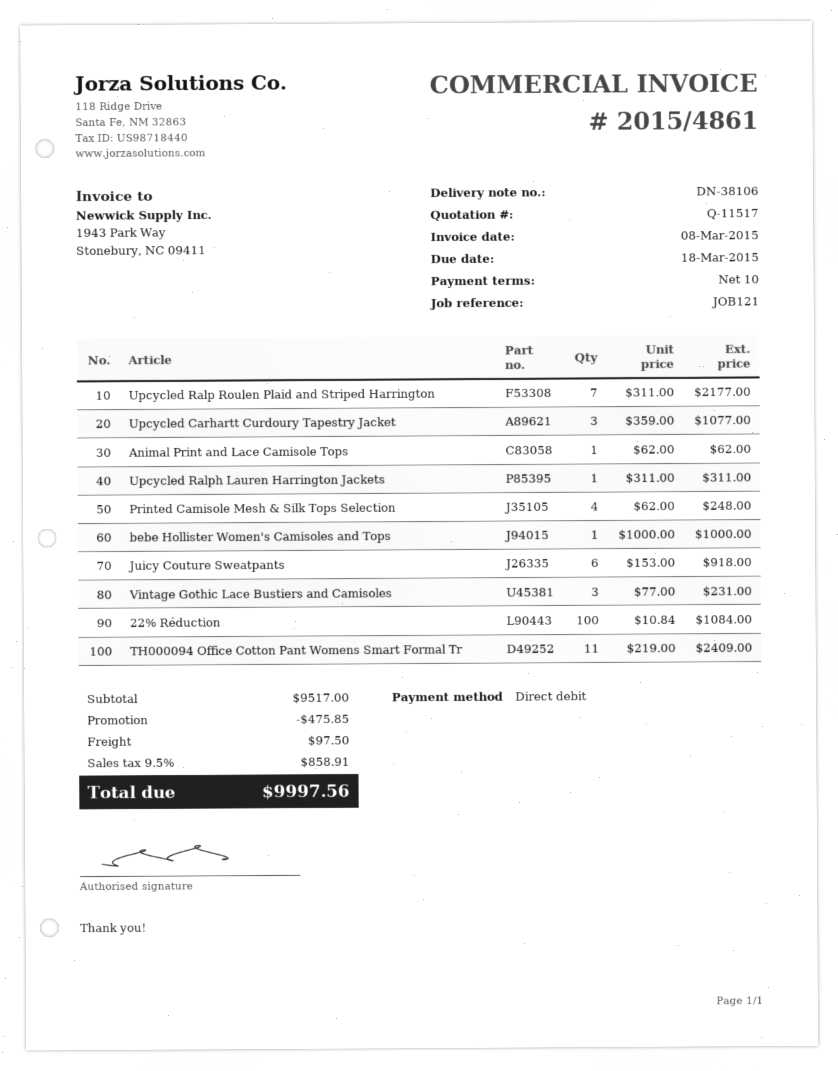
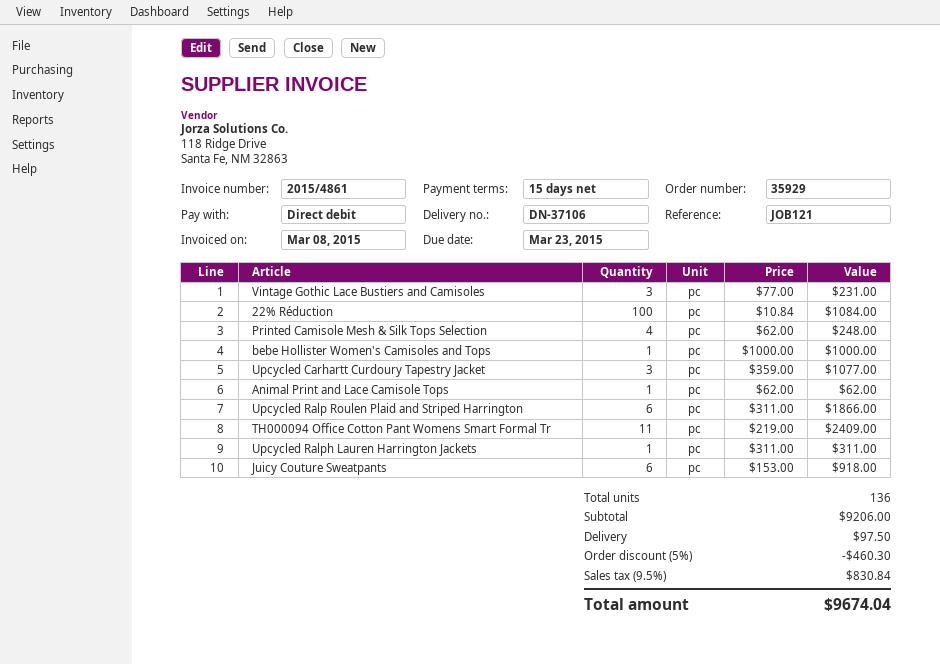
delivery note number: DN-38106 -> DN-37106
payment terms: 10 days -> 15 days
due date: 2015-03-18 -> 2015-03-23
Upcycled Ralp Roulen Plaid and Striped Harrington: 7 x 311.00 = 2177.00 -> 6 x 311.00 = 1866.00
subtotal: 9517.00 -> 9206.00
discount: 475.85 -> 460.30
tax: 9.5% = 858.91 -> 9.5% = 830.84
total: 9997.56 -> 9674.04

